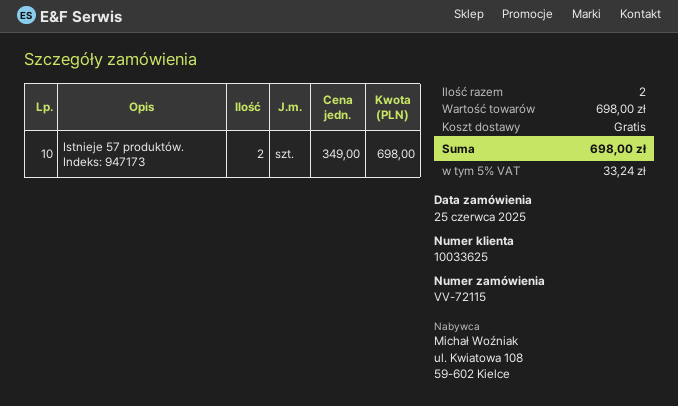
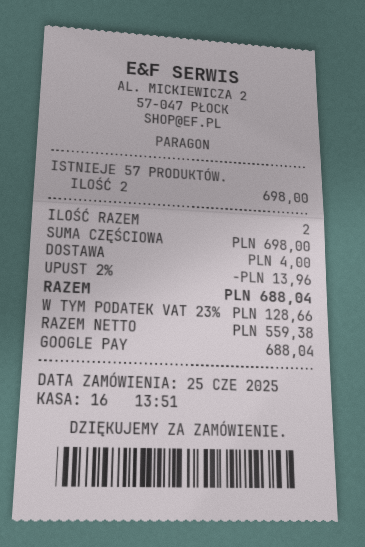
discount: none -> 2% = 13.96
shipping: 0.00 -> 4.00
tax: 5% = 33.24 -> 23% = 128.66
total: 698.00 -> 688.04

